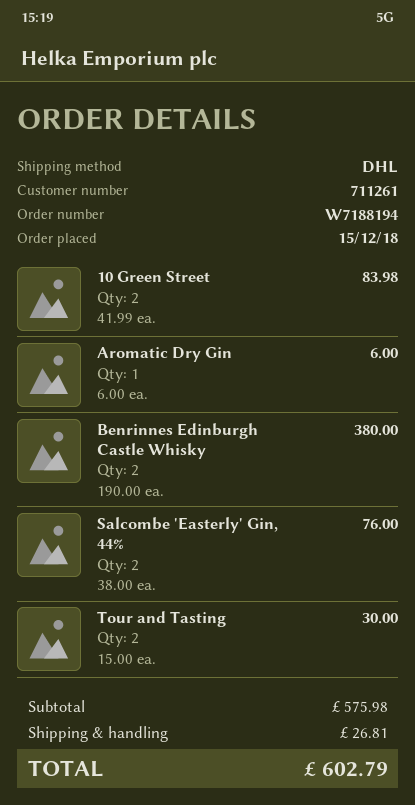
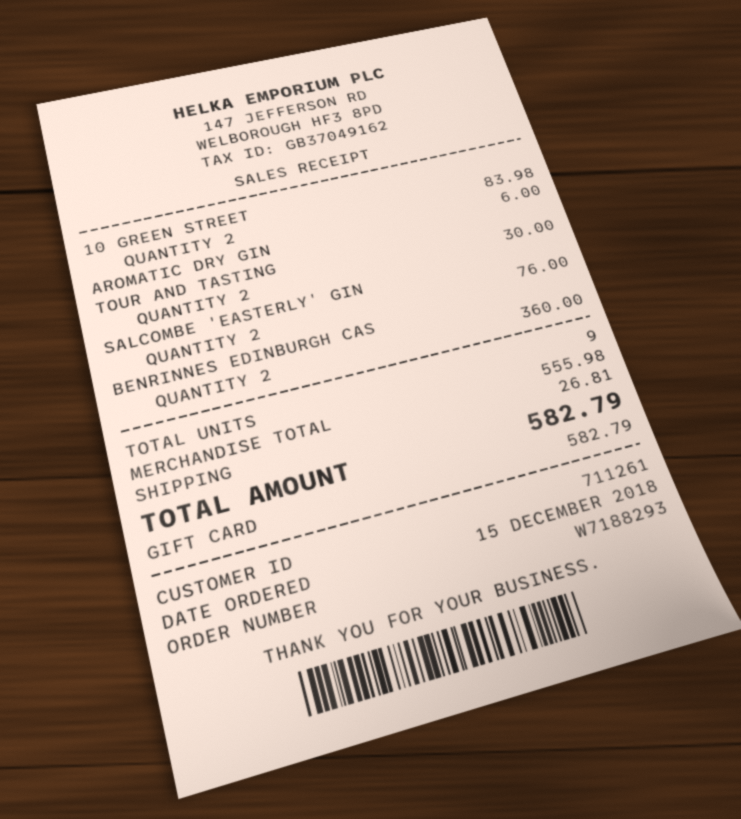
order number: W7188194 -> W7188293
Benrinnes Edinburgh Castle Whisky: 2 for 380.00 -> 2 for 360.00
subtotal: 575.98 -> 555.98
total: 602.79 -> 582.79

